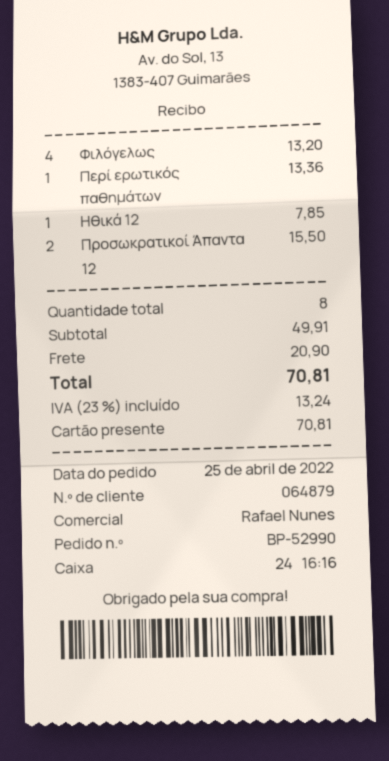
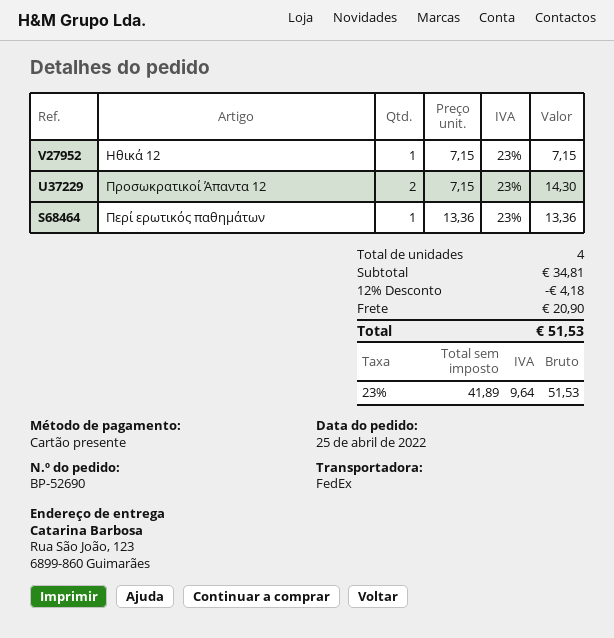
order number: BP-52990 -> BP-52690
Φιλόγελως: 4 for 13.20 -> none
Ηθικά 12: 1 for 7.85 -> 1 for 7.15
Προσωκρατικοί Άπαντα 12: 2 for 15.50 -> 2 for 14.30
total quantity: 8 -> 4
subtotal: 49.91 -> 34.81
discount: none -> 12% = 4.18
tax: 23% = 13.24 -> 23% = 9.64
total: 70.81 -> 51.53

